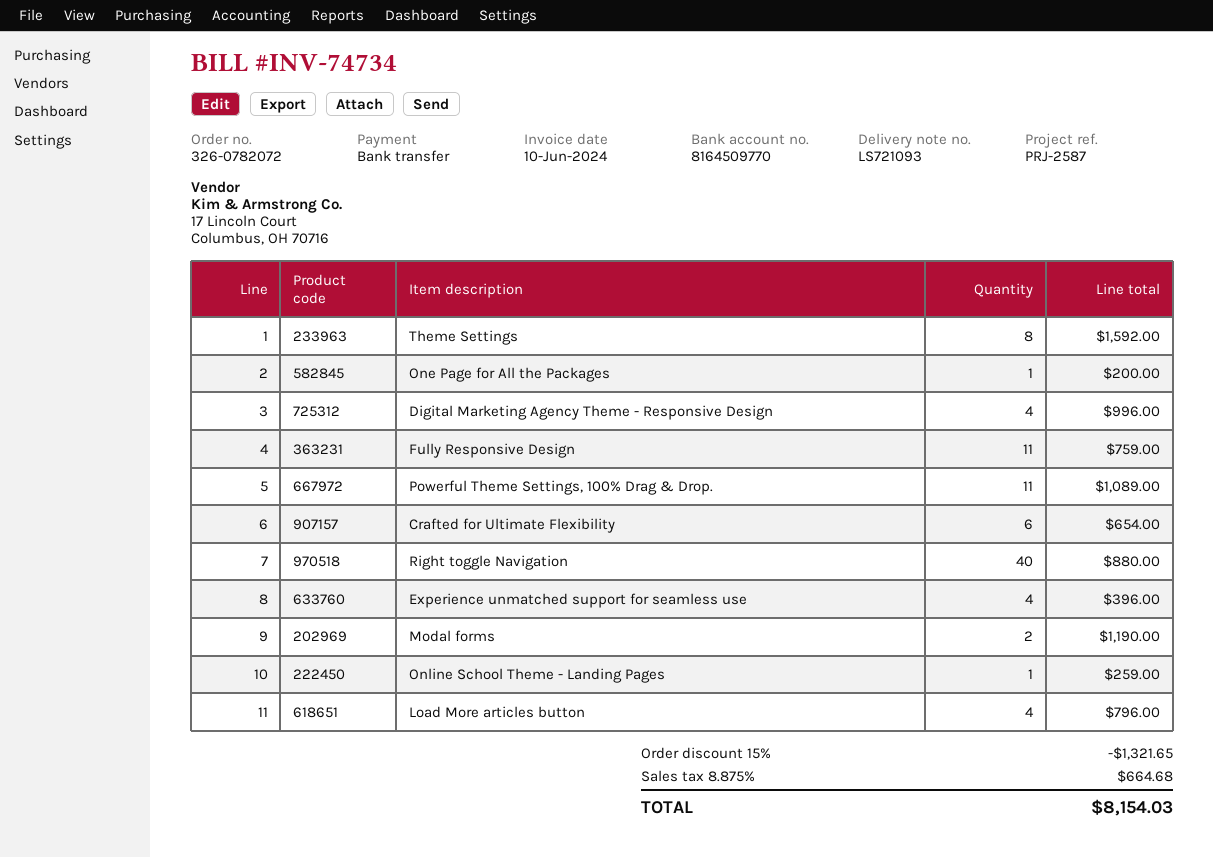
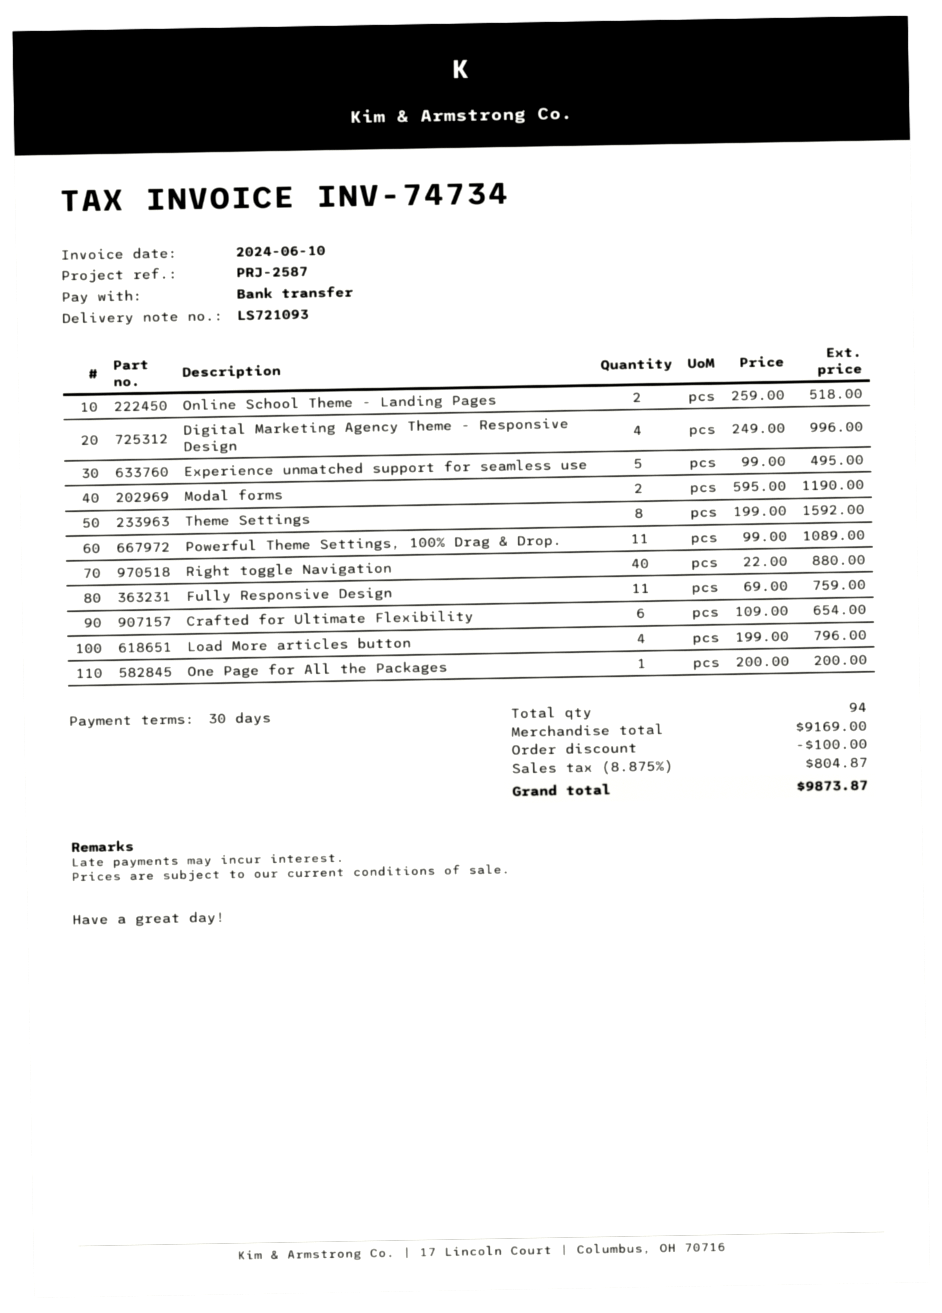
Experience unmatched support for seamless use: 4 for 396.00 -> 5 for 495.00
Online School Theme - Landing Pages: 1 for 259.00 -> 2 for 518.00
discount: 1321.65 -> 100.00
tax: 8.875% = 664.68 -> 8.875% = 804.87
total: 8154.03 -> 9873.87

